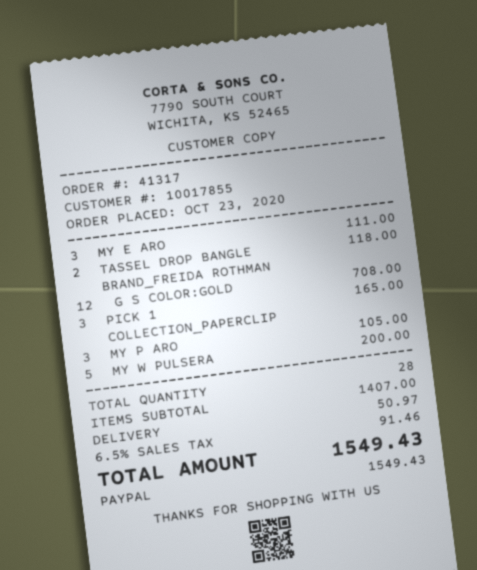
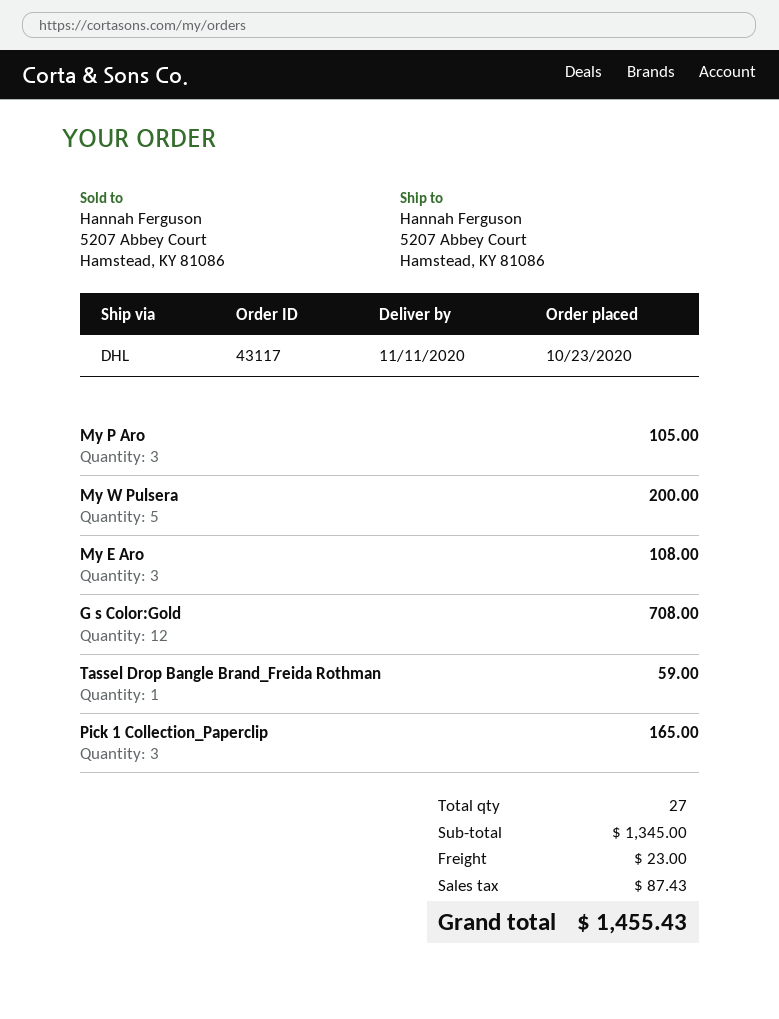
order number: 41317 -> 43117
MY E ARO: 3 for 111.00 -> 3 for 108.00
TASSEL DROP BANGLE BRAND_FREIDA ROTHMAN: 2 for 118.00 -> 1 for 59.00
total quantity: 28 -> 27
subtotal: 1407.00 -> 1345.00
shipping: 50.97 -> 23.00
tax: 91.46 -> 87.43
total: 1549.43 -> 1455.43

